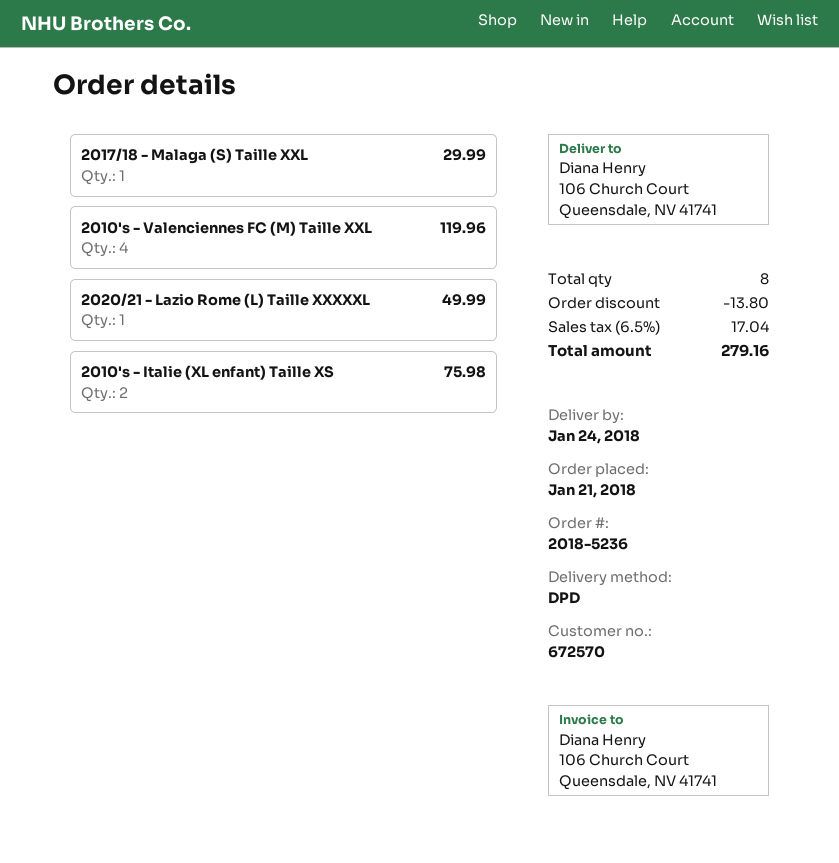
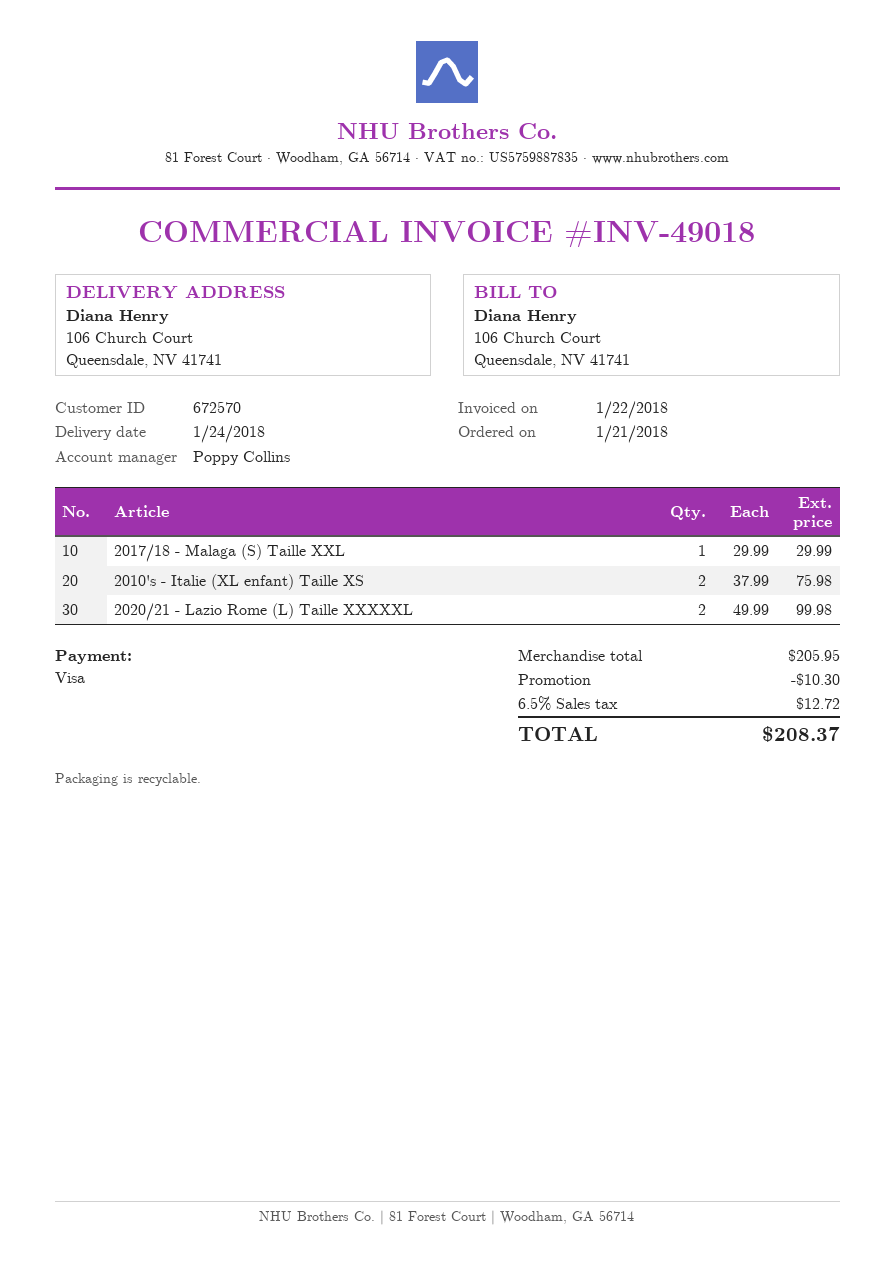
2010's - Valenciennes FC (M) Taille XXL: 4 for 119.96 -> none
2020/21 - Lazio Rome (L) Taille XXXXXL: 1 for 49.99 -> 2 for 99.98
discount: 13.80 -> 10.30
tax: 6.5% = 17.04 -> 6.5% = 12.72
total: 279.16 -> 208.37

